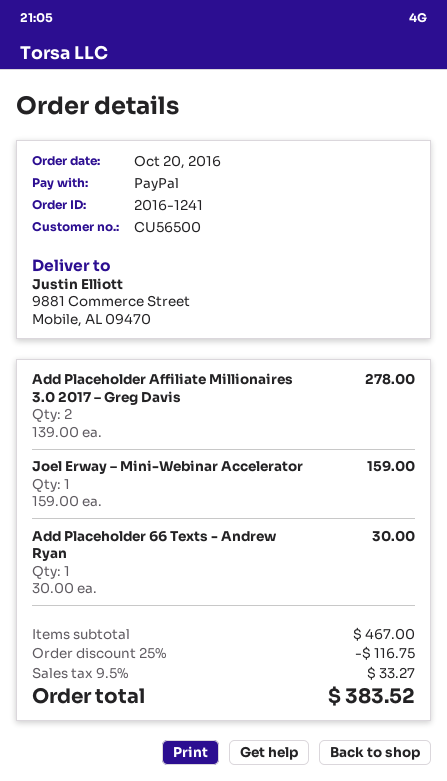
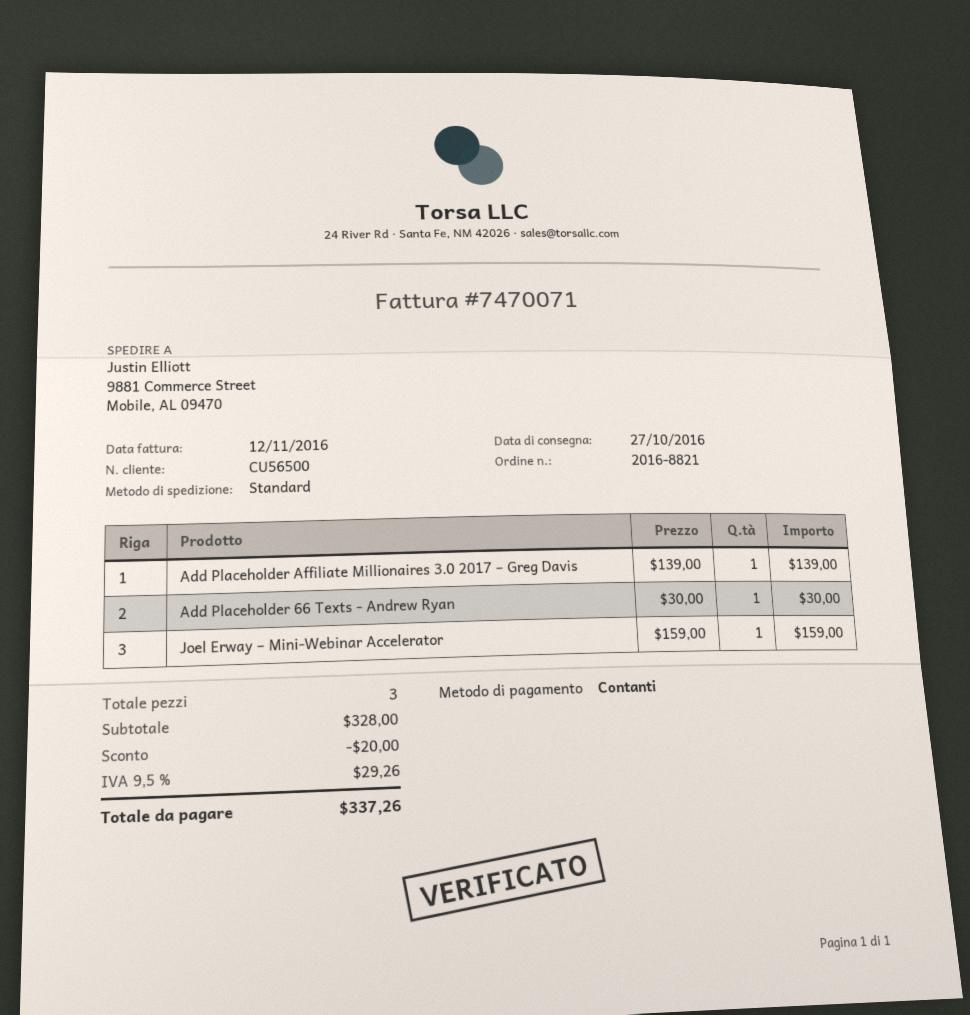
order number: 2016-1241 -> 2016-8821
payment method: PayPal -> cash
Add Placeholder Affiliate Millionaires 3.0 2017 – Greg Davis: 2 x 139.00 = 278.00 -> 1 x 139.00 = 139.00
subtotal: 467.00 -> 328.00
discount: 116.75 -> 20.00
tax: 9.5% = 33.27 -> 9.5% = 29.26
total: 383.52 -> 337.26

